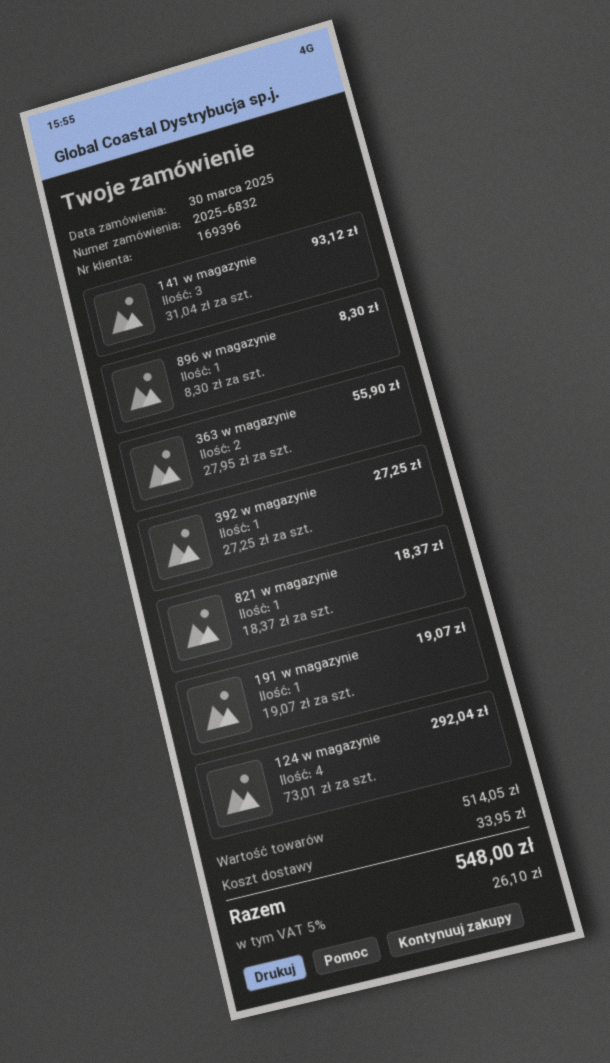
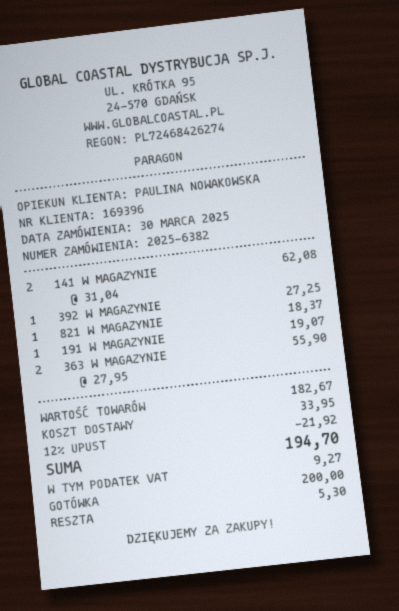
order number: 2025-6832 -> 2025-6382
141 w magazynie: 3 x 31.04 = 93.12 -> 2 x 31.04 = 62.08
896 w magazynie: 1 x 8.30 = 8.30 -> none
124 w magazynie: 4 x 73.01 = 292.04 -> none
subtotal: 514.05 -> 182.67
discount: none -> 12% = 21.92
tax: 26.10 -> 9.27
total: 548.00 -> 194.70

